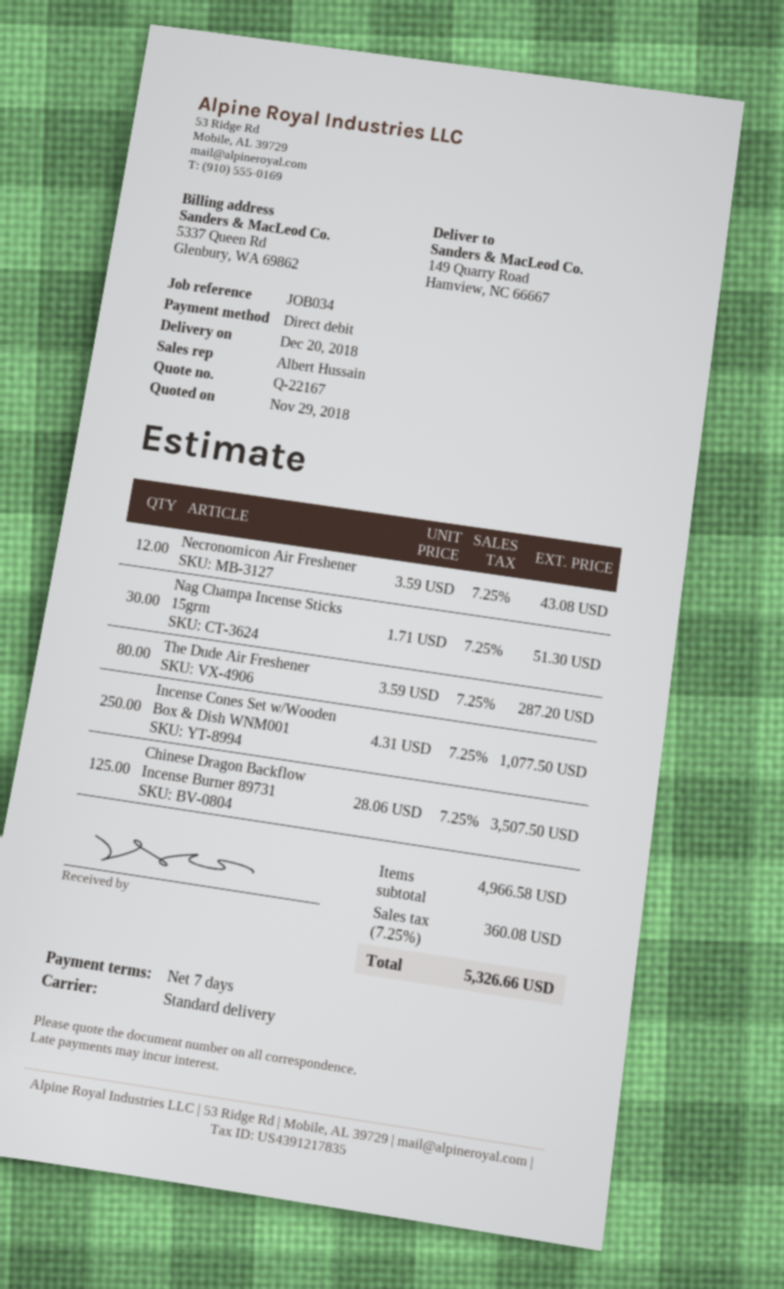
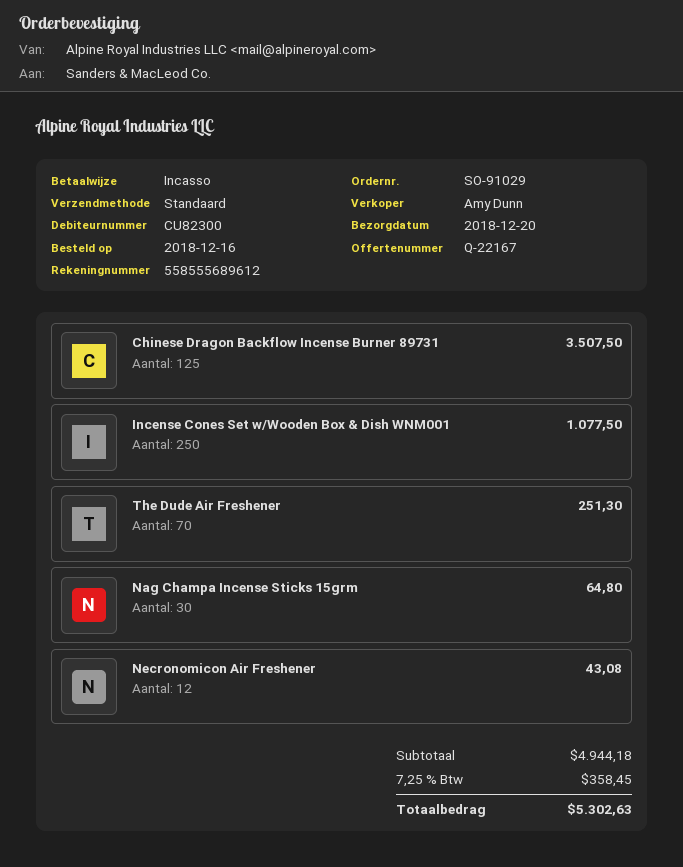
sales rep: Albert Hussain -> Amy Dunn
Nag Champa Incense Sticks 15grm: 30 for 51.30 -> 30 for 64.80
The Dude Air Freshener: 80 for 287.20 -> 70 for 251.30
subtotal: 4966.58 -> 4944.18
tax: 7.25% = 360.08 -> 7.25% = 358.45
total: 5326.66 -> 5302.63

